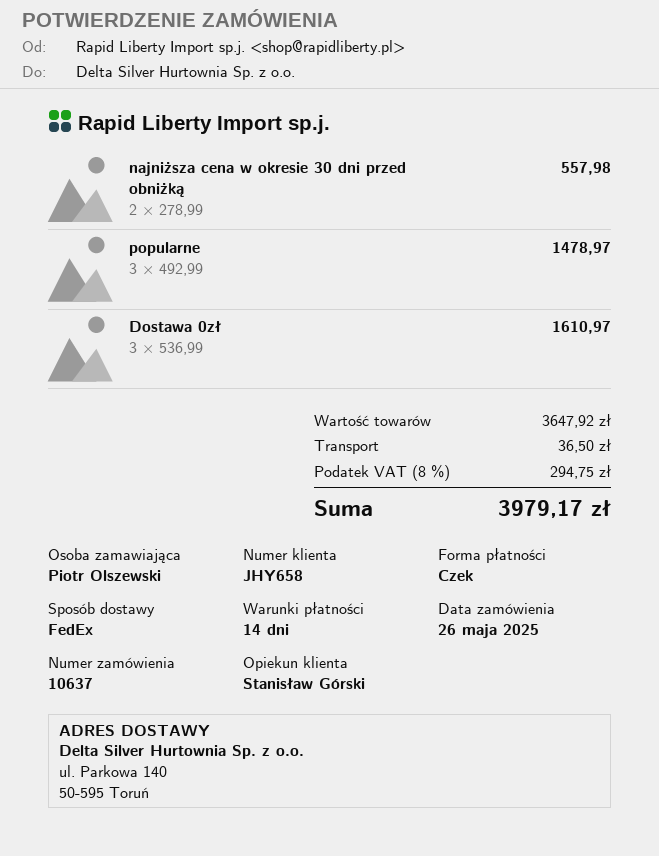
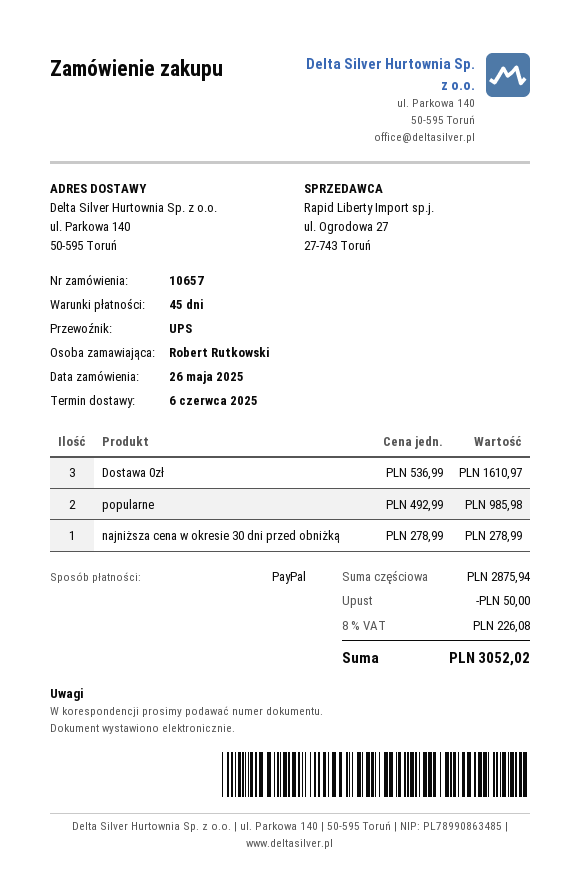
order number: 10637 -> 10657
payment terms: 14 days -> 45 days
ordered by: Piotr Olszewski -> Robert Rutkowski
payment method: cheque -> PayPal
shipping method: FedEx -> UPS
najniższa cena w okresie 30 dni przed obniżką: 2 x 278.99 = 557.98 -> 1 x 278.99 = 278.99
popularne: 3 x 492.99 = 1478.97 -> 2 x 492.99 = 985.98
subtotal: 3647.92 -> 2875.94
discount: none -> 50.00
shipping: 36.50 -> none
tax: 8% = 294.75 -> 8% = 226.08
total: 3979.17 -> 3052.02

